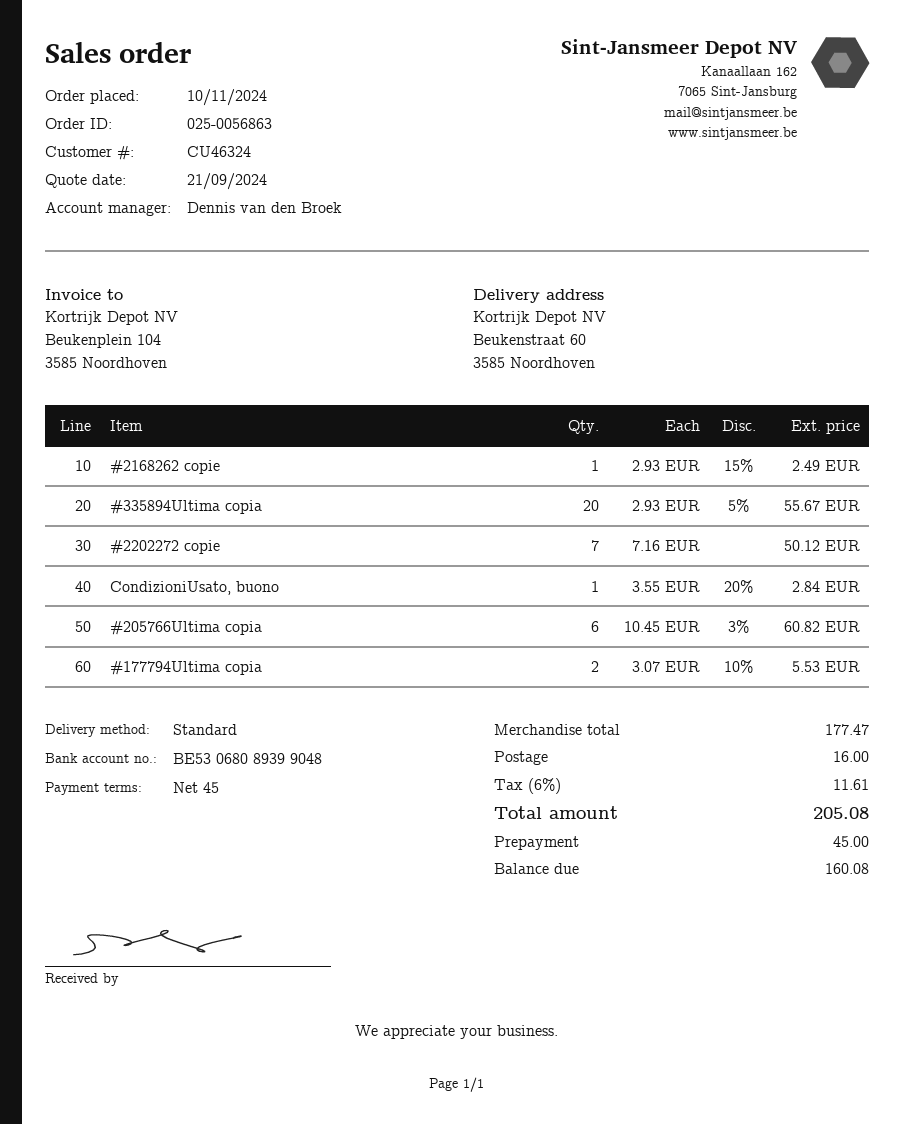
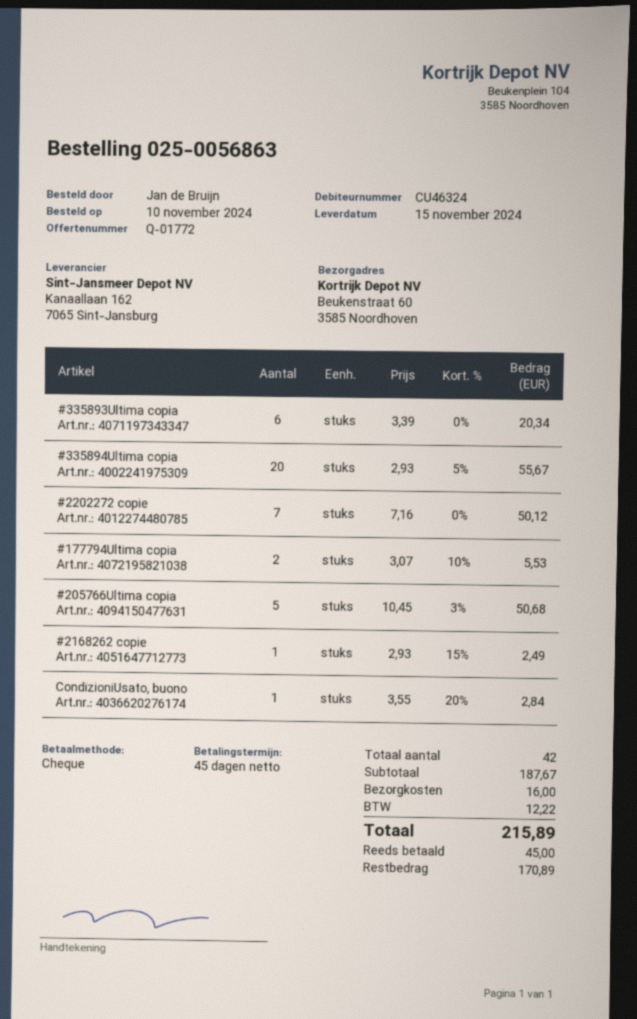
#205766Ultima copia: 6 x 10.45 - 3% = 60.82 -> 5 x 10.45 - 3% = 50.68
#335893Ultima copia: none -> 6 x 3.39 = 20.34
subtotal: 177.47 -> 187.67
tax: 11.61 -> 12.22
total: 205.08 -> 215.89
balance: 160.08 -> 170.89

